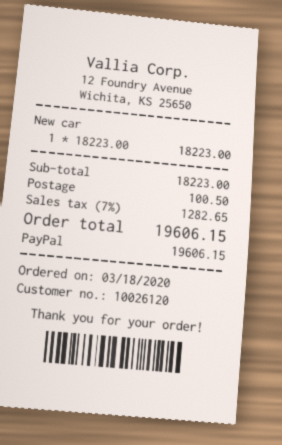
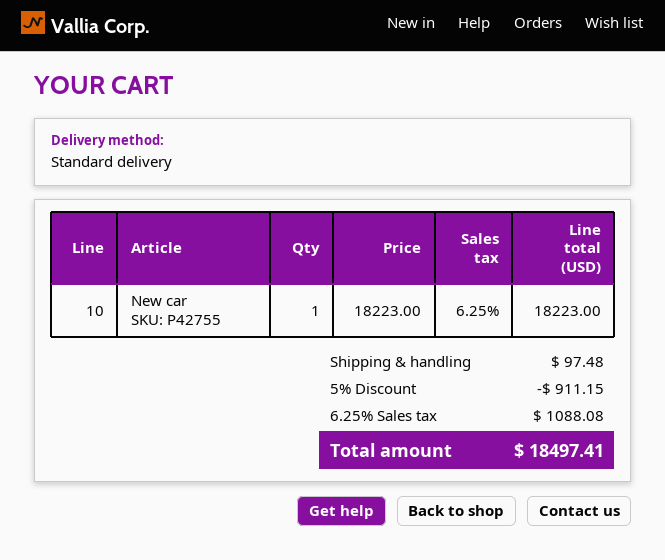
discount: none -> 5% = 911.15
shipping: 100.50 -> 97.48
tax: 7% = 1282.65 -> 6.25% = 1088.08
total: 19606.15 -> 18497.41

